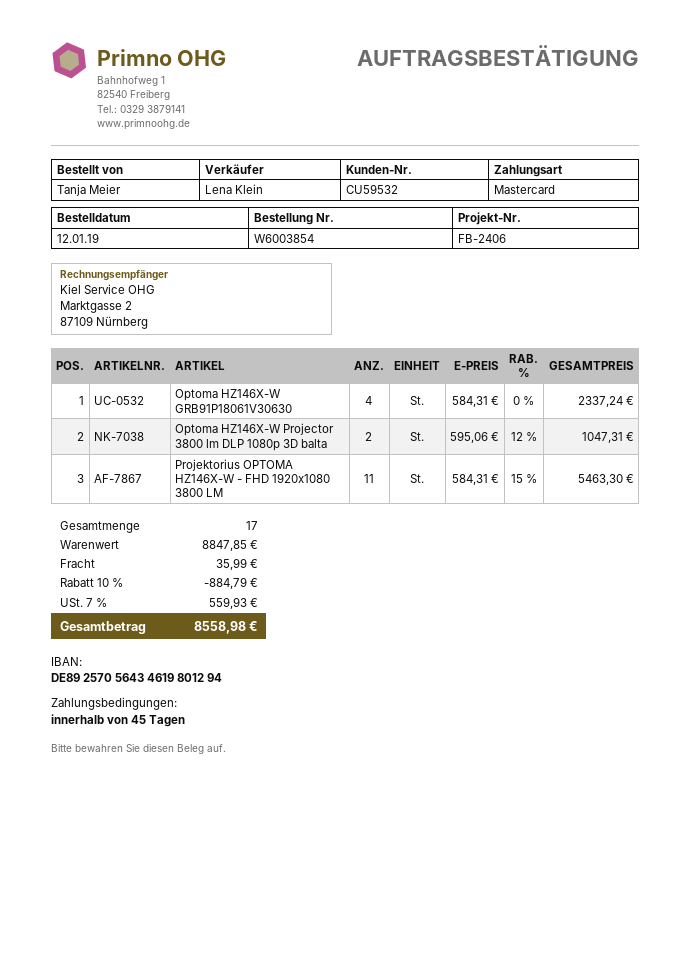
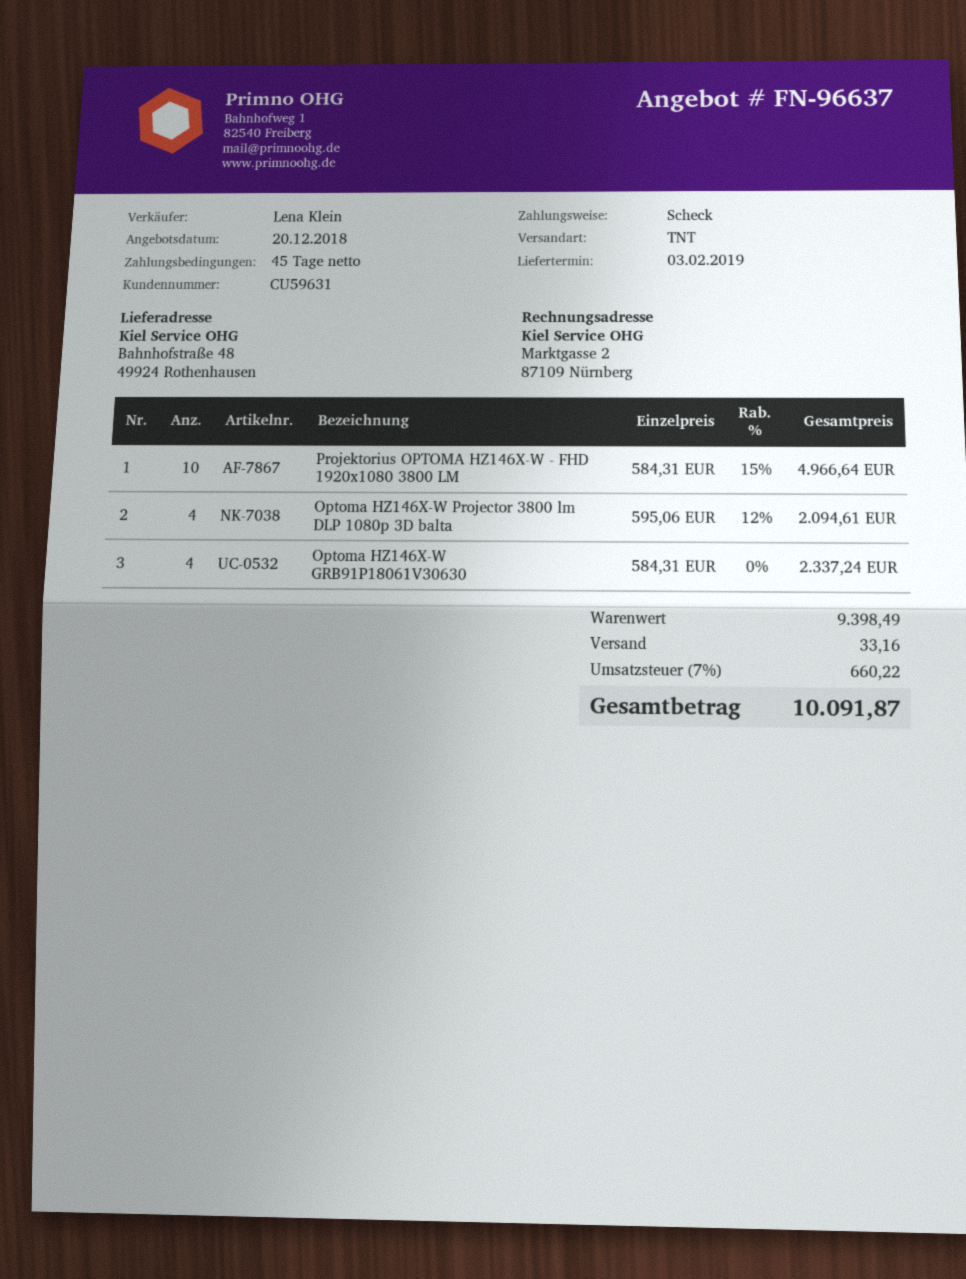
customer number: CU59532 -> CU59631
payment method: Mastercard -> cheque
Optoma HZ146X-W Projector 3800 lm DLP 1080p 3D balta: 2 x 595.06 - 12% = 1047.31 -> 4 x 595.06 - 12% = 2094.61
Projektorius OPTOMA HZ146X-W - FHD 1920x1080 3800 LM: 11 x 584.31 - 15% = 5463.30 -> 10 x 584.31 - 15% = 4966.64
subtotal: 8847.85 -> 9398.49
discount: 10% = 884.79 -> none
shipping: 35.99 -> 33.16
tax: 7% = 559.93 -> 7% = 660.22
total: 8558.98 -> 10091.87

